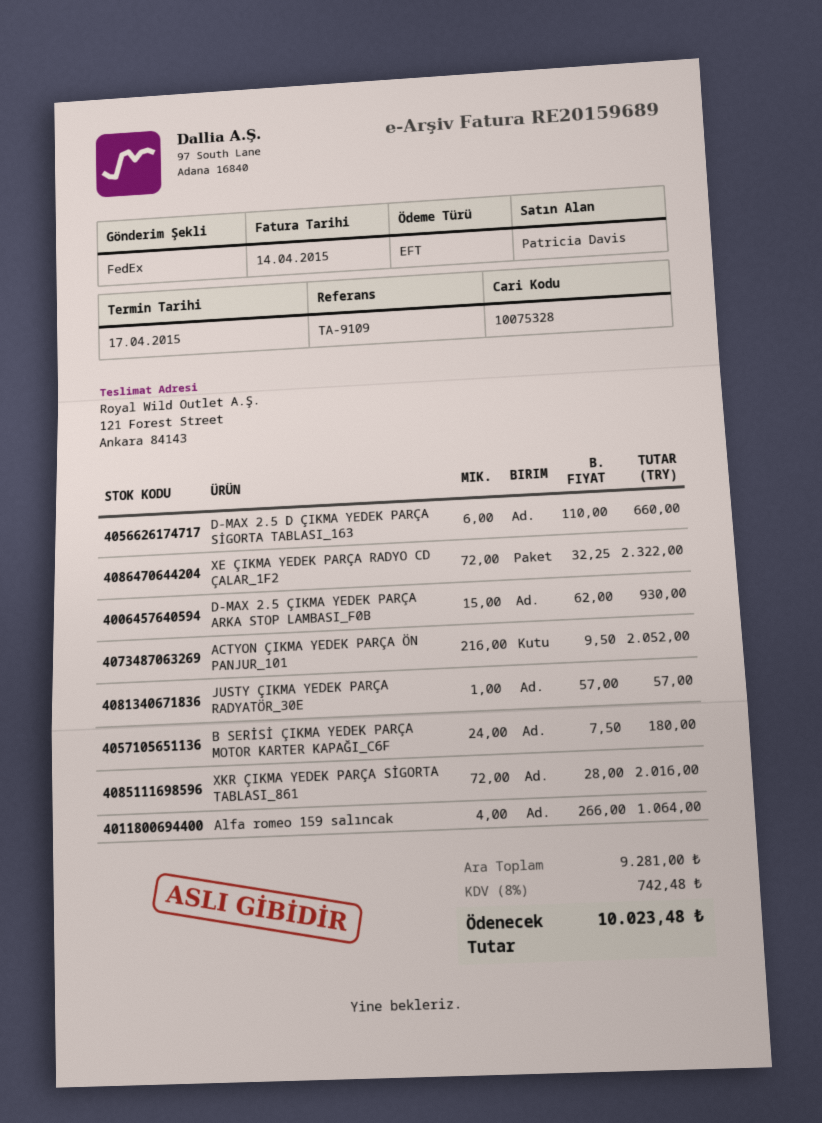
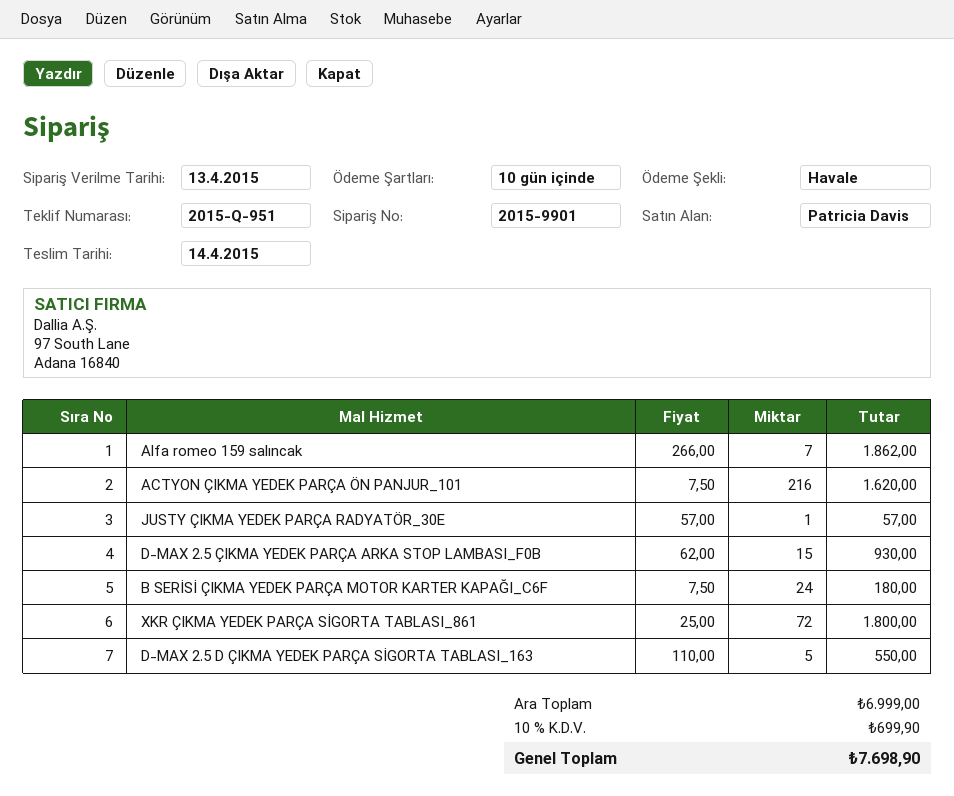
delivery date: 2015-04-17 -> 2015-04-14
D-MAX 2.5 D ÇIKMA YEDEK PARÇA SİGORTA TABLASI_163: 6 x 110.00 = 660.00 -> 5 x 110.00 = 550.00
XE ÇIKMA YEDEK PARÇA RADYO CD ÇALAR_1F2: 72 x 32.25 = 2322.00 -> none
ACTYON ÇIKMA YEDEK PARÇA ÖN PANJUR_101: 216 x 9.50 = 2052.00 -> 216 x 7.50 = 1620.00
XKR ÇIKMA YEDEK PARÇA SİGORTA TABLASI_861: 72 x 28.00 = 2016.00 -> 72 x 25.00 = 1800.00
Alfa romeo 159 salıncak: 4 x 266.00 = 1064.00 -> 7 x 266.00 = 1862.00
subtotal: 9281.00 -> 6999.00
tax: 8% = 742.48 -> 10% = 699.90
total: 10023.48 -> 7698.90

